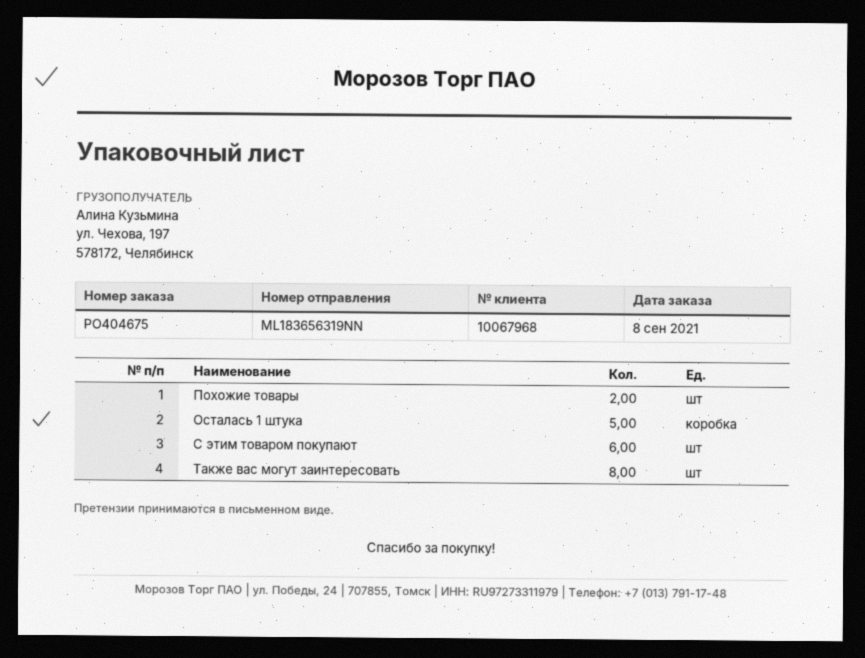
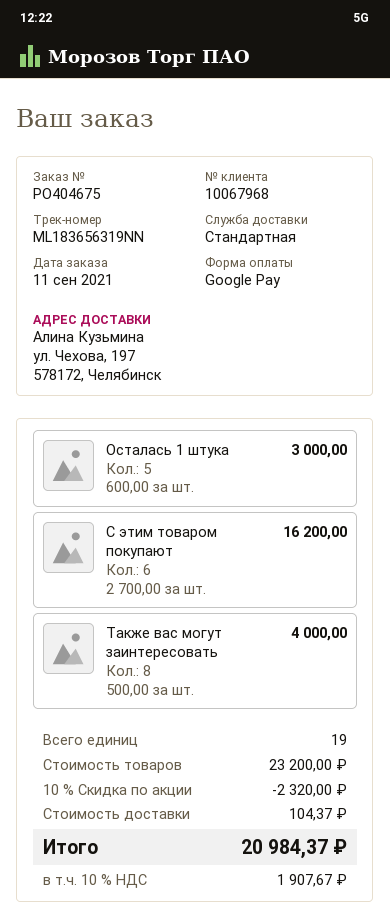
order date: 2021-09-08 -> 2021-09-11
Похожие товары: 2 -> none

